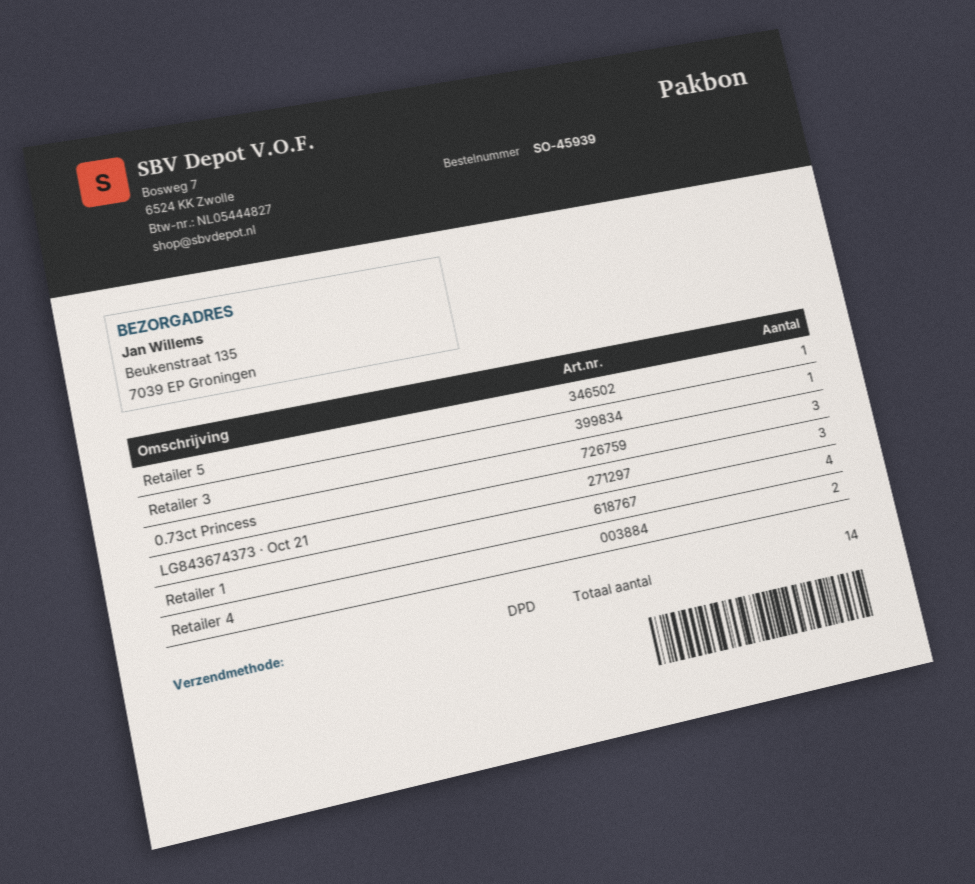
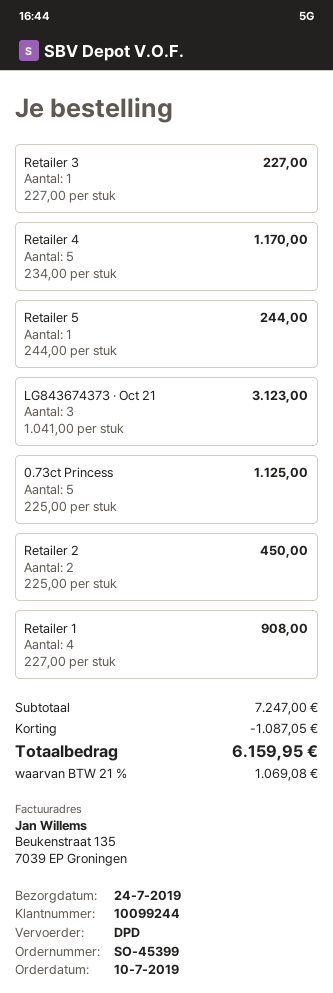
order number: SO-45939 -> SO-45399
0.73ct Princess: 3 -> 5
Retailer 4: 2 -> 5
Retailer 2: none -> 2

